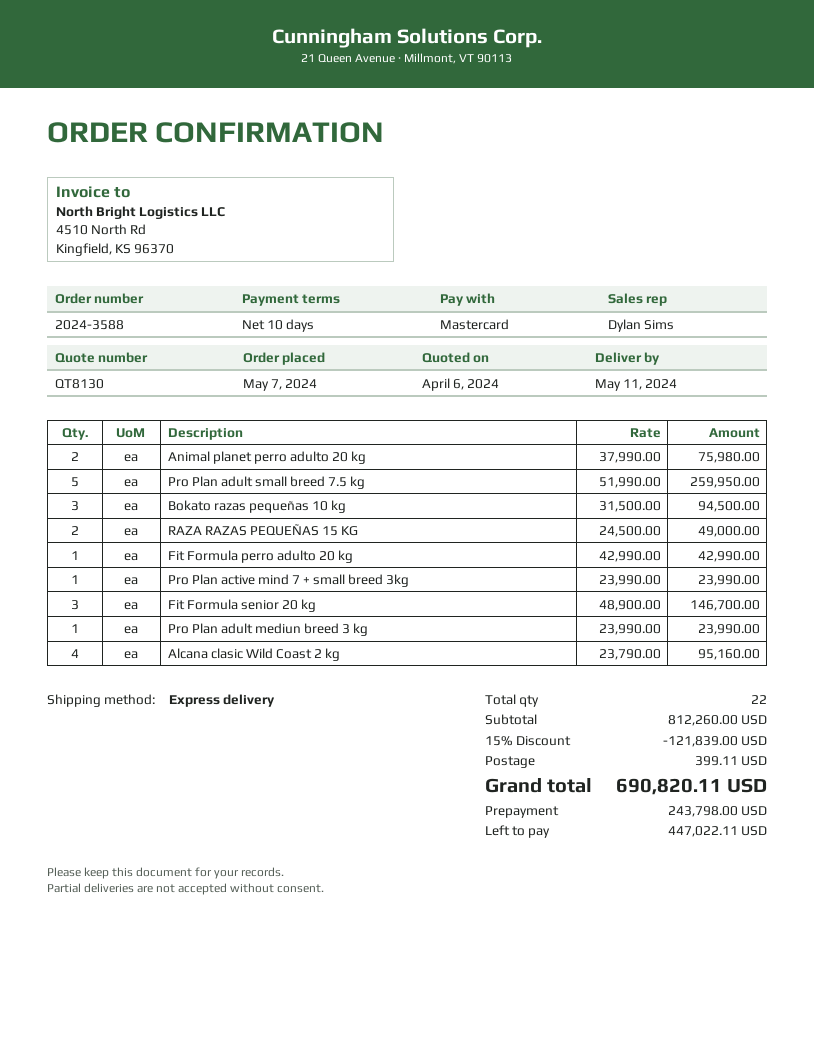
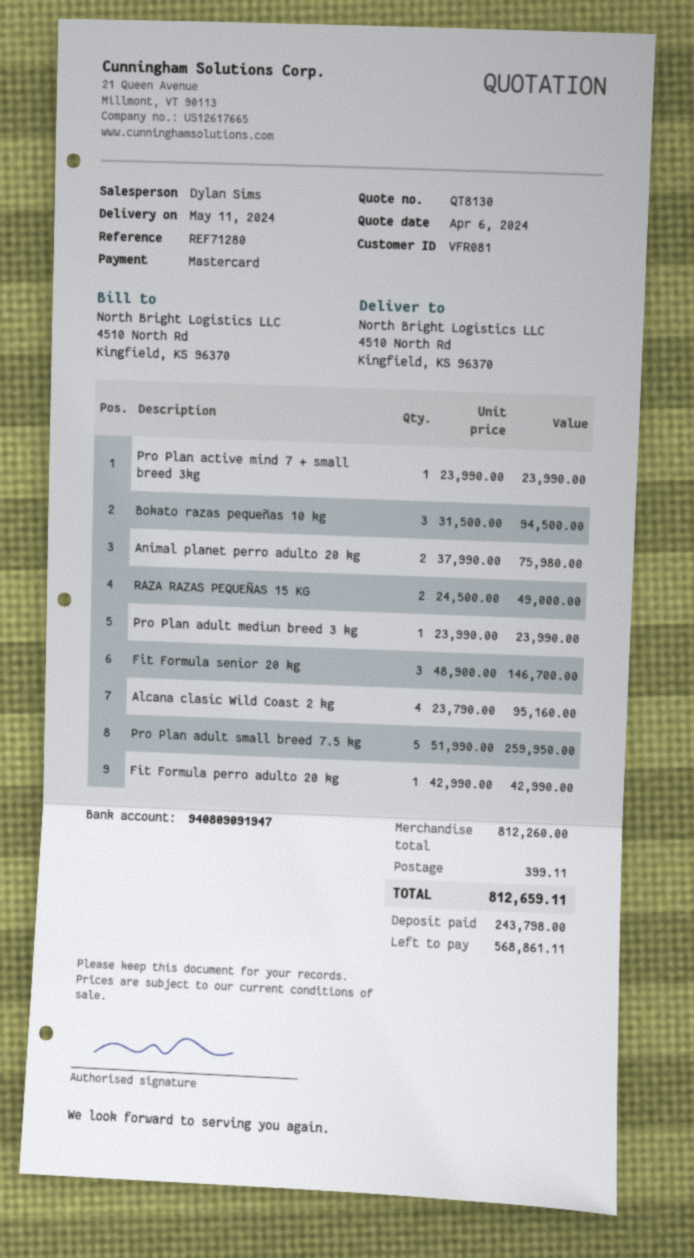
discount: 15% = 121839.00 -> none
total: 690820.11 -> 812659.11
balance: 447022.11 -> 568861.11

